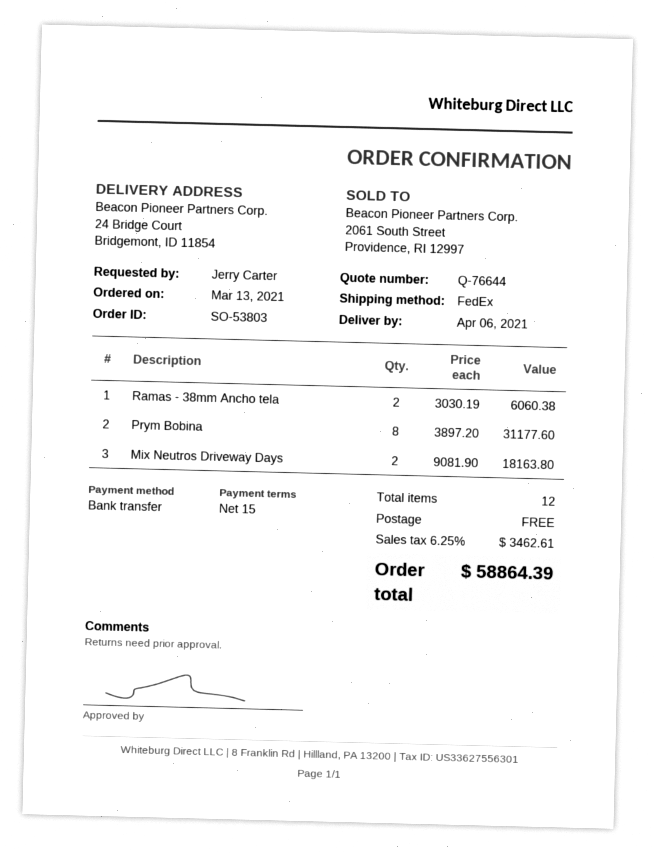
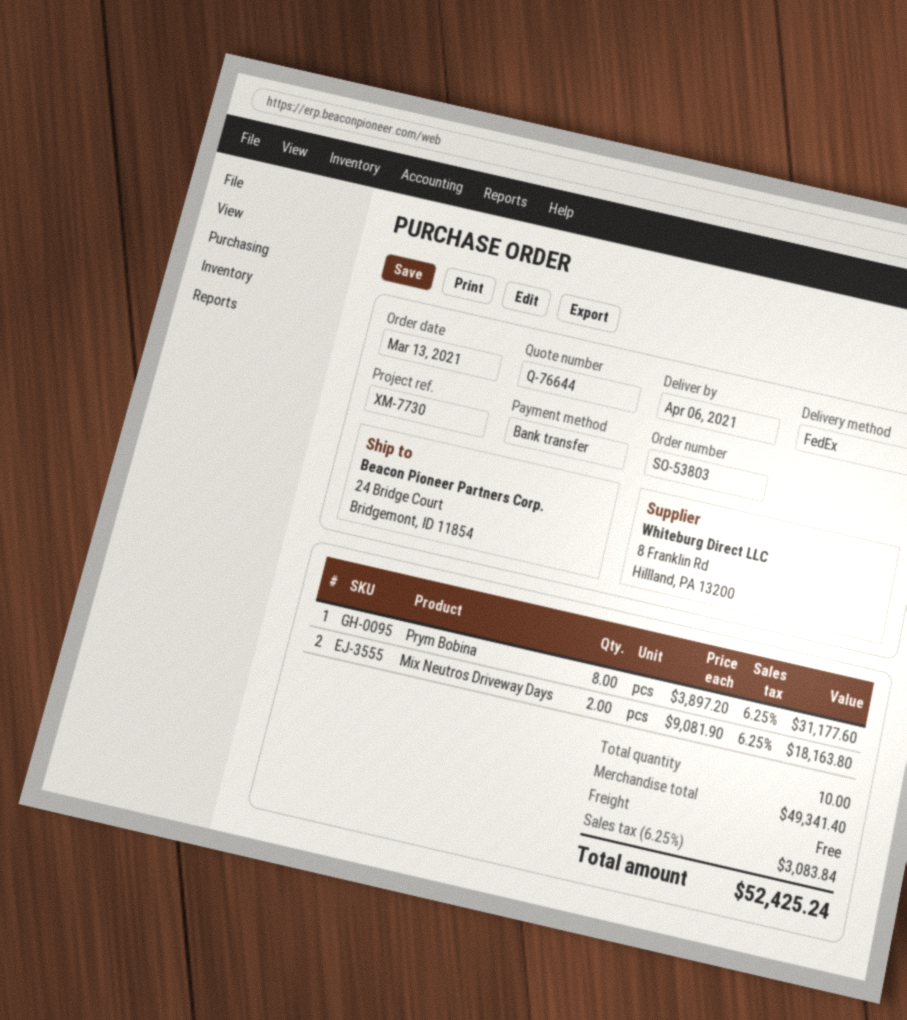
Ramas - 38mm Ancho tela: 2 x 3030.19 = 6060.38 -> none
total quantity: 12 -> 10
tax: 6.25% = 3462.61 -> 6.25% = 3083.84
total: 58864.39 -> 52425.24

